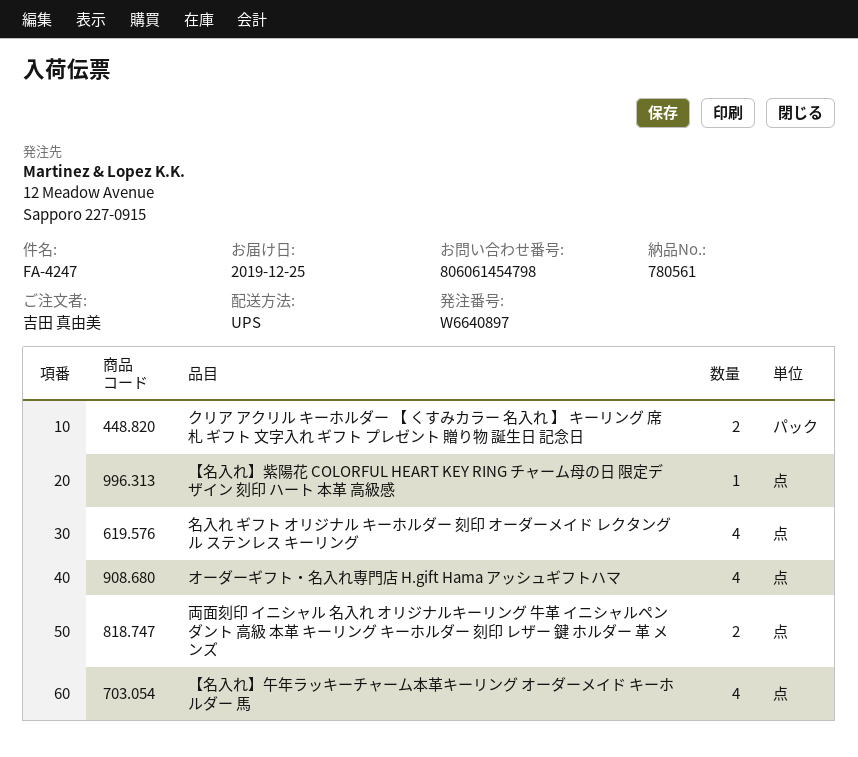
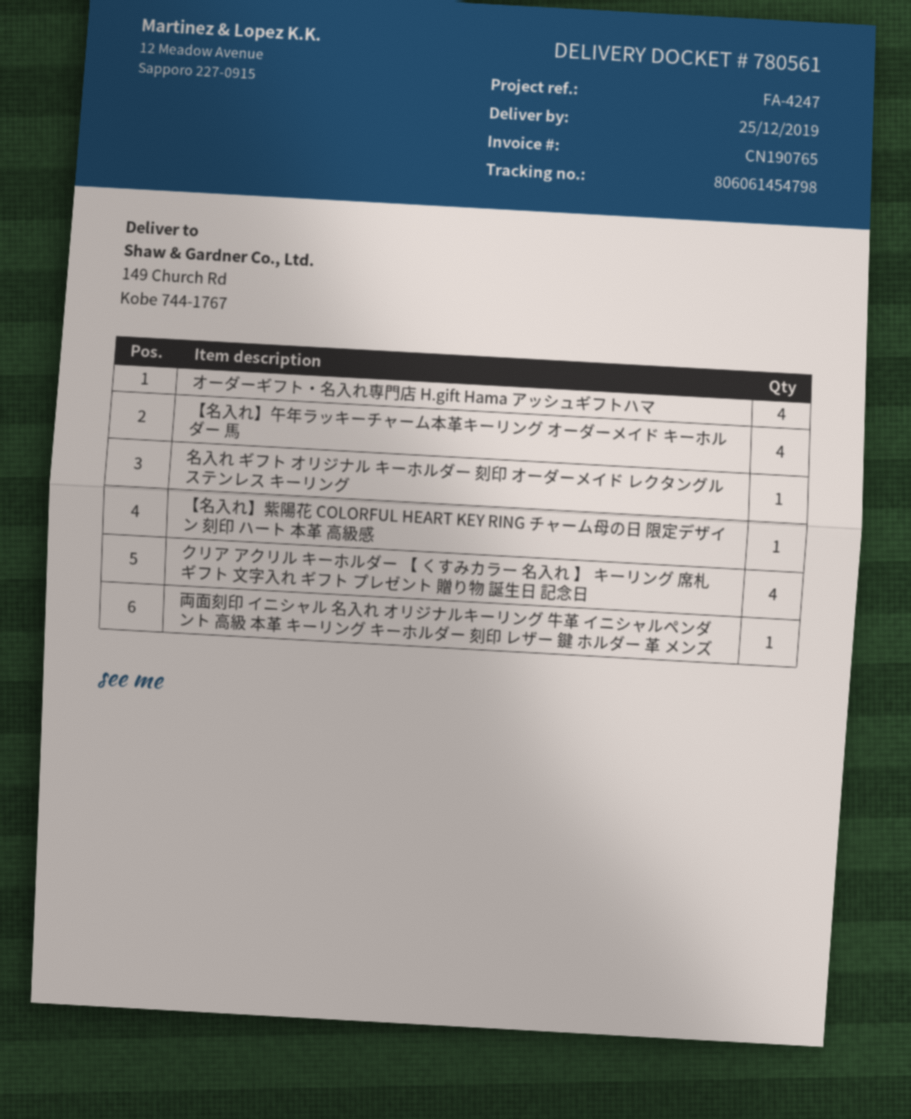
クリア アクリル キーホルダー 【 くすみカラー 名入れ 】 キーリング 席札 ギフト 文字入れ ギフト プレゼント 贈り物 誕生日 記念日: 2 -> 4
名入れ ギフト オリジナル キーホルダー 刻印 オーダーメイド レクタングル ステンレス キーリング: 4 -> 1
両面刻印 イニシャル 名入れ オリジナルキーリング 牛革 イニシャルペンダント 高級 本革 キーリング キーホルダー 刻印 レザー 鍵 ホルダー 革 メンズ: 2 -> 1

